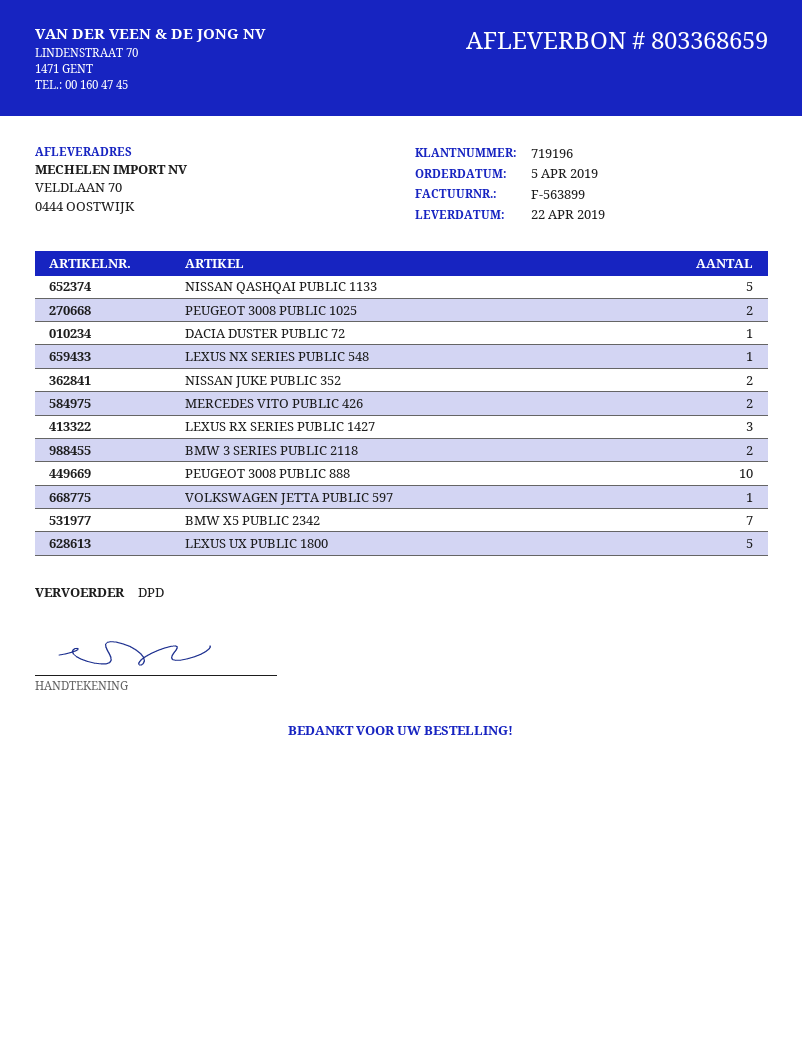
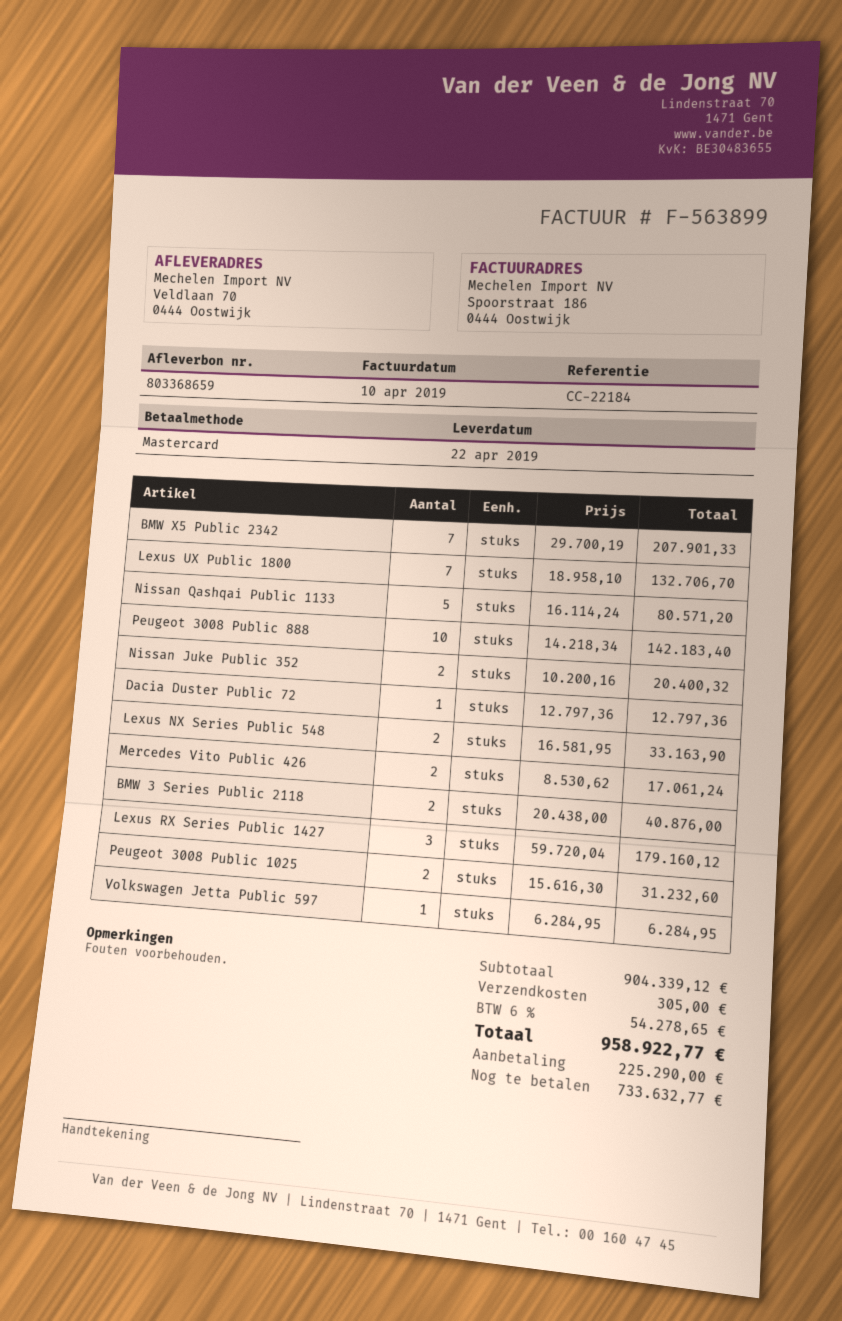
LEXUS NX SERIES PUBLIC 548: 1 -> 2
LEXUS UX PUBLIC 1800: 5 -> 7

